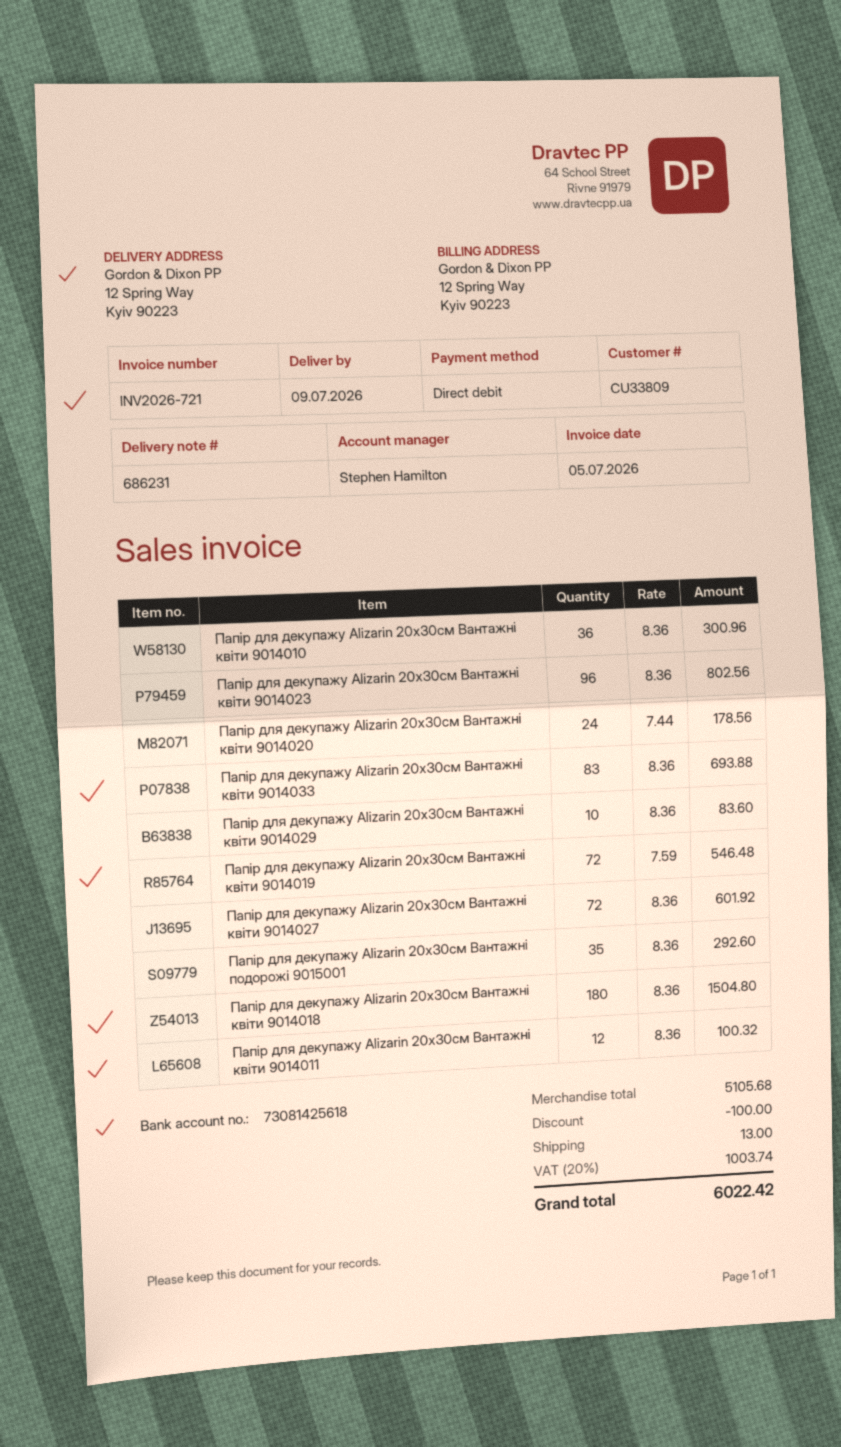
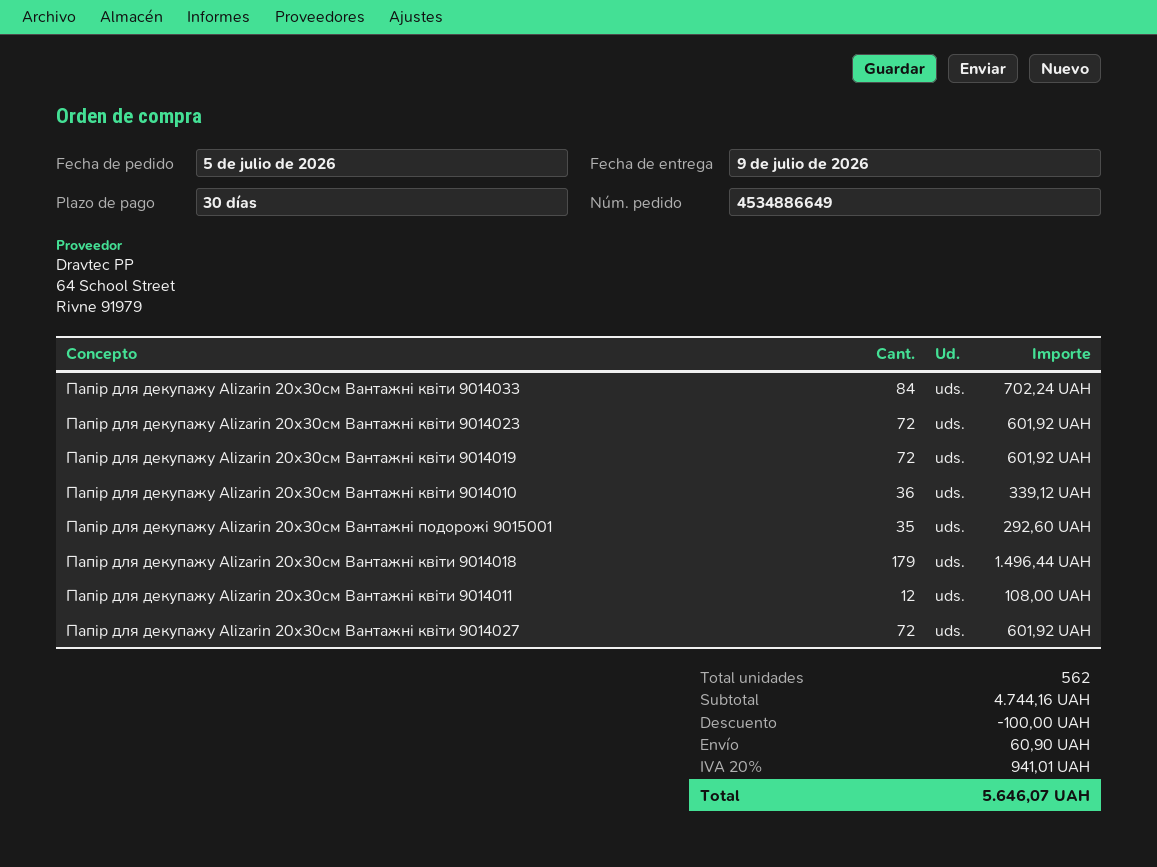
Папір для декупажу Alizarin 20х30см Вантажні квіти 9014010: 36 for 300.96 -> 36 for 339.12
Папір для декупажу Alizarin 20х30см Вантажні квіти 9014023: 96 for 802.56 -> 72 for 601.92
Папір для декупажу Alizarin 20х30см Вантажні квіти 9014020: 24 for 178.56 -> none
Папір для декупажу Alizarin 20х30см Вантажні квіти 9014033: 83 for 693.88 -> 84 for 702.24
Папір для декупажу Alizarin 20х30см Вантажні квіти 9014029: 10 for 83.60 -> none
Папір для декупажу Alizarin 20х30см Вантажні квіти 9014019: 72 for 546.48 -> 72 for 601.92
Папір для декупажу Alizarin 20х30см Вантажні квіти 9014018: 180 for 1504.80 -> 179 for 1496.44
Папір для декупажу Alizarin 20х30см Вантажні квіти 9014011: 12 for 100.32 -> 12 for 108.00
subtotal: 5105.68 -> 4744.16
shipping: 13.00 -> 60.90
tax: 20% = 1003.74 -> 20% = 941.01
total: 6022.42 -> 5646.07

